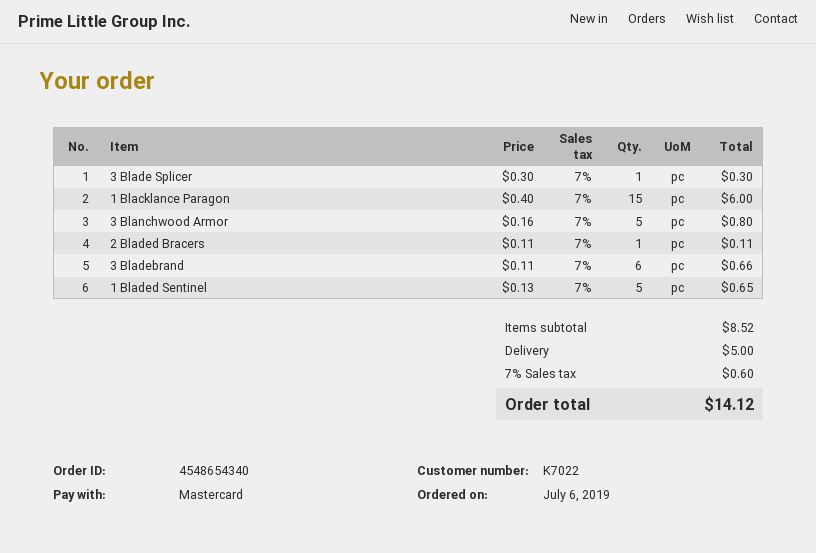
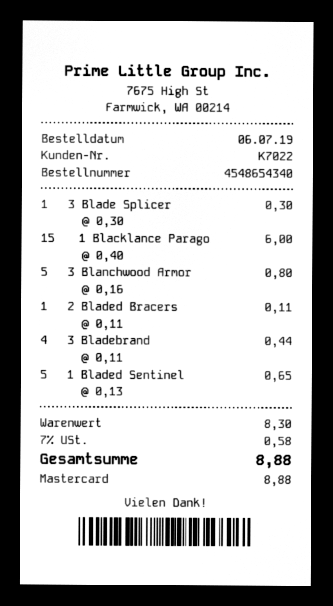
3 Bladebrand: 6 x 0.11 = 0.66 -> 4 x 0.11 = 0.44
subtotal: 8.52 -> 8.30
shipping: 5.00 -> none
tax: 7% = 0.60 -> 7% = 0.58
total: 14.12 -> 8.88

